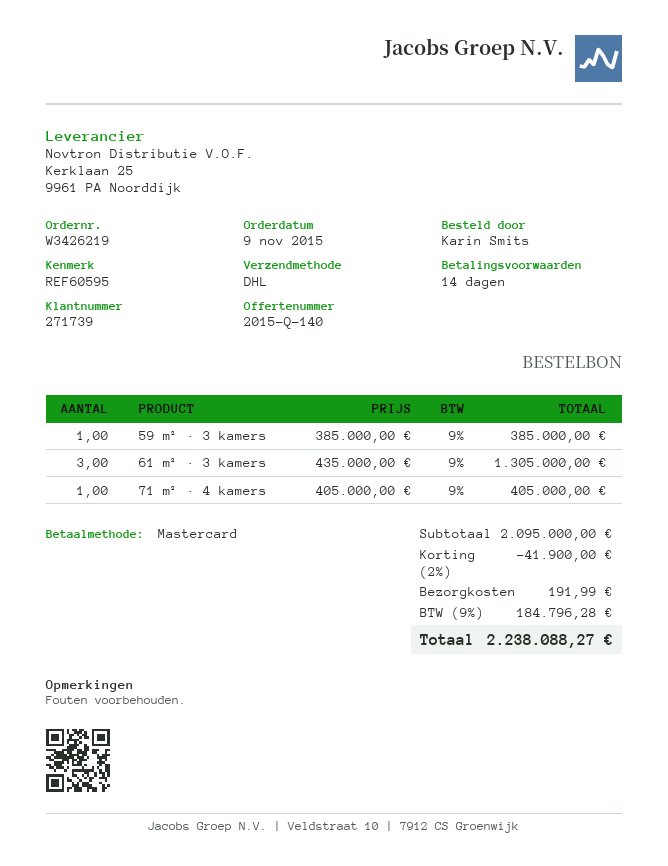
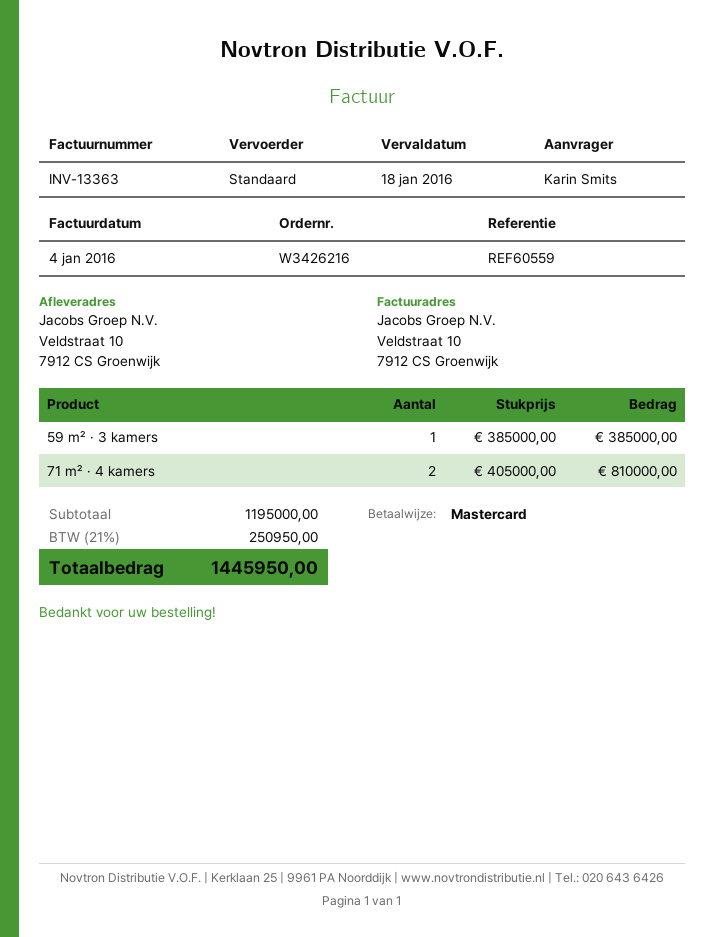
order number: W3426219 -> W3426216
reference: REF60595 -> REF60559
shipping method: DHL -> standard
61 m² · 3 kamers: 3 x 435000.00 = 1305000.00 -> none
71 m² · 4 kamers: 1 x 405000.00 = 405000.00 -> 2 x 405000.00 = 810000.00
subtotal: 2095000.00 -> 1195000.00
discount: 2% = 41900.00 -> none
shipping: 191.99 -> none
tax: 9% = 184796.28 -> 21% = 250950.00
total: 2238088.27 -> 1445950.00

